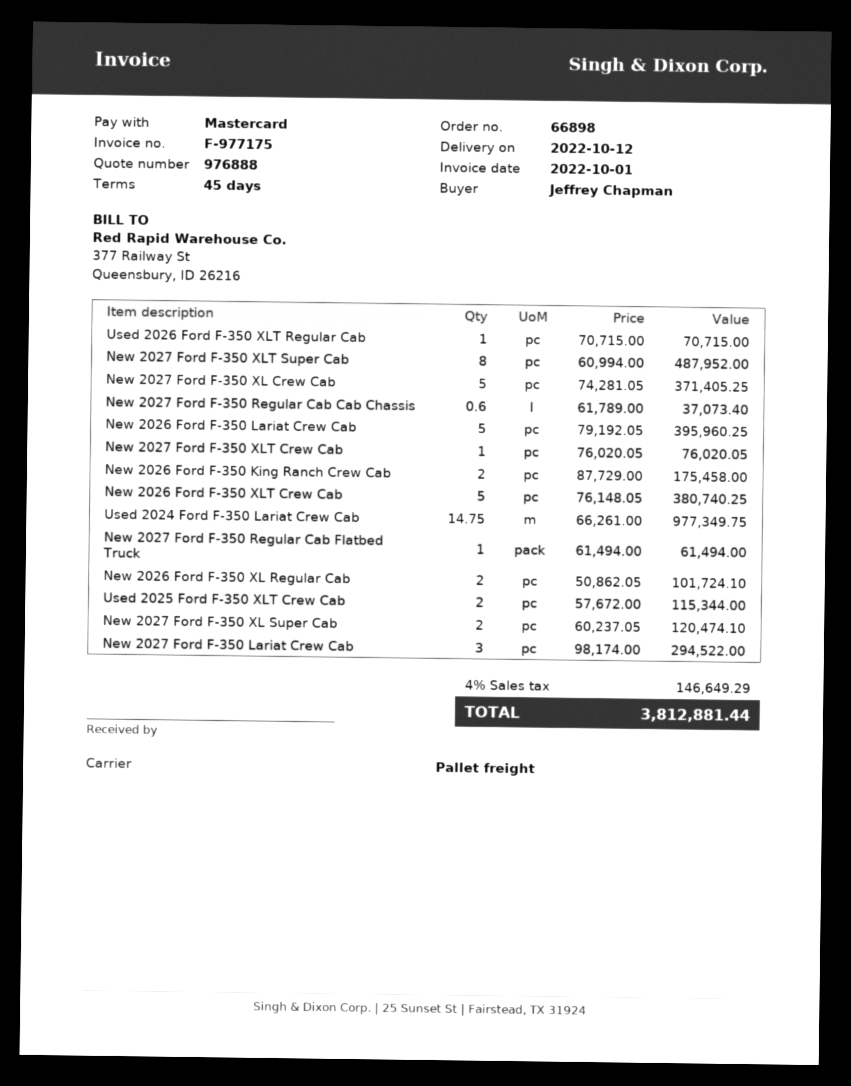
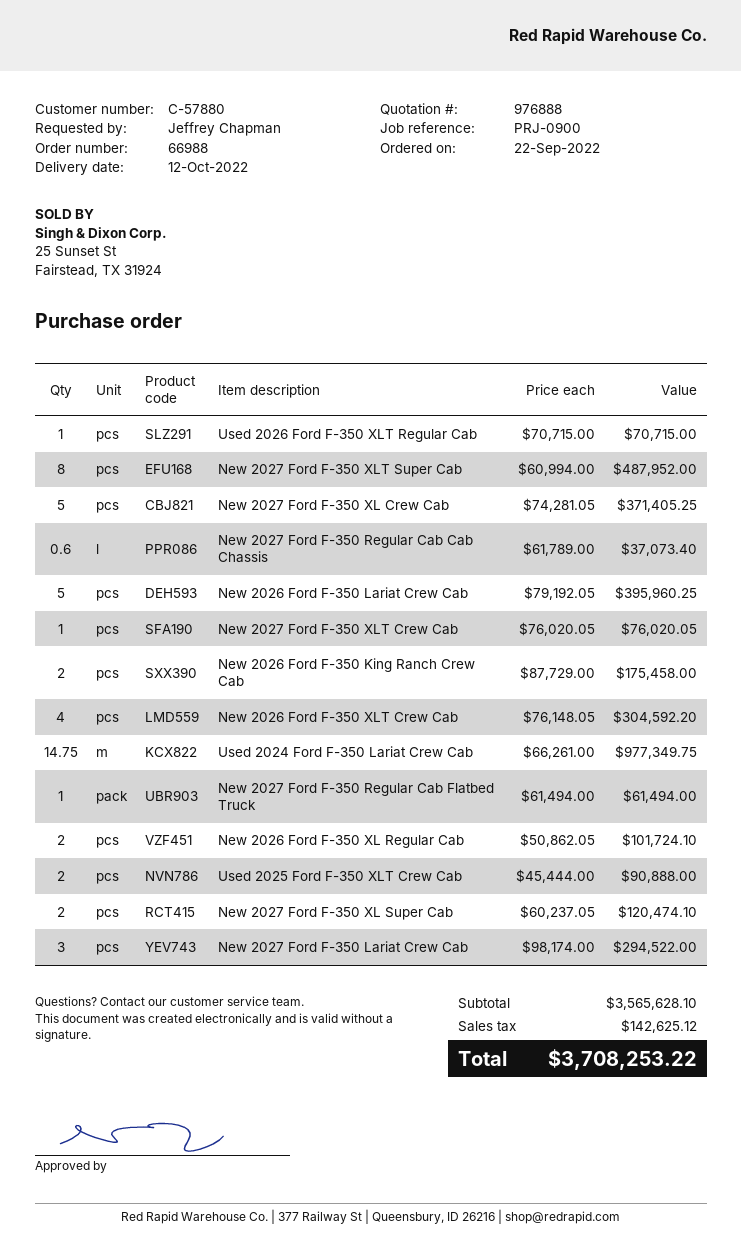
order number: 66898 -> 66988
New 2026 Ford F-350 XLT Crew Cab: 5 x 76148.05 = 380740.25 -> 4 x 76148.05 = 304592.20
Used 2025 Ford F-350 XLT Crew Cab: 2 x 57672.00 = 115344.00 -> 2 x 45444.00 = 90888.00
tax: 146649.29 -> 142625.12
total: 3812881.44 -> 3708253.22

